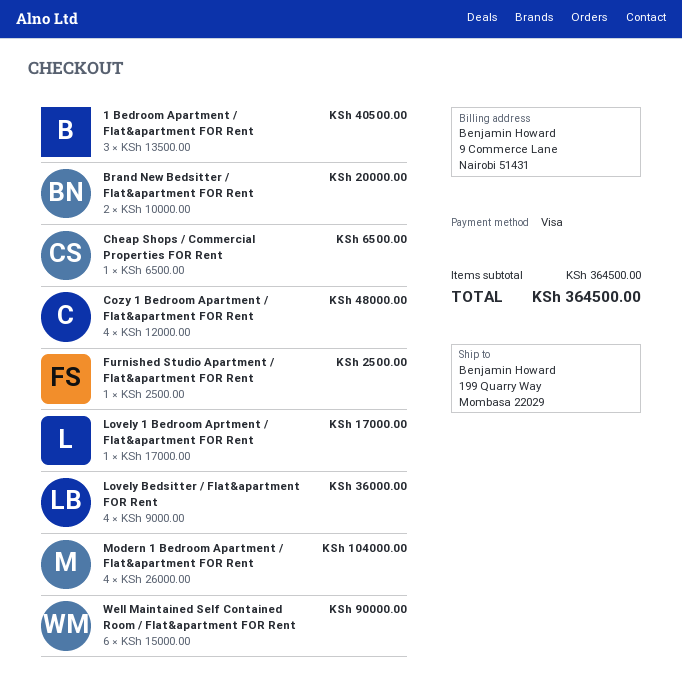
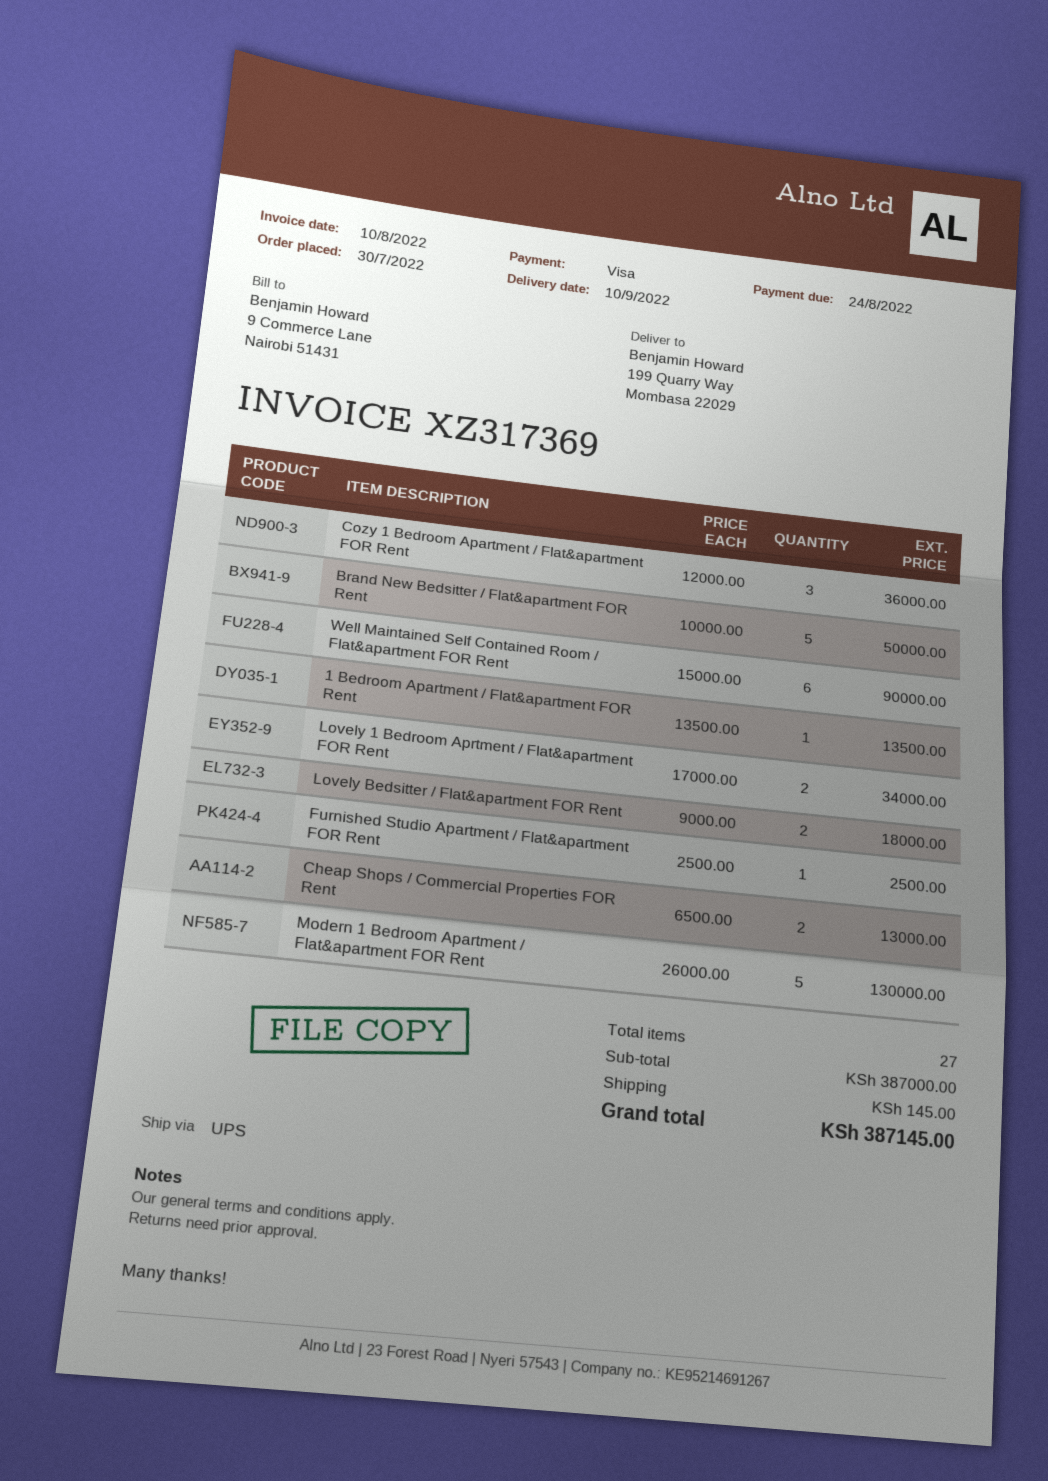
1 Bedroom Apartment / Flat&apartment FOR Rent: 3 x 13500.00 = 40500.00 -> 1 x 13500.00 = 13500.00
Brand New Bedsitter / Flat&apartment FOR Rent: 2 x 10000.00 = 20000.00 -> 5 x 10000.00 = 50000.00
Cheap Shops / Commercial Properties FOR Rent: 1 x 6500.00 = 6500.00 -> 2 x 6500.00 = 13000.00
Cozy 1 Bedroom Apartment / Flat&apartment FOR Rent: 4 x 12000.00 = 48000.00 -> 3 x 12000.00 = 36000.00
Lovely 1 Bedroom Aprtment / Flat&apartment FOR Rent: 1 x 17000.00 = 17000.00 -> 2 x 17000.00 = 34000.00
Lovely Bedsitter / Flat&apartment FOR Rent: 4 x 9000.00 = 36000.00 -> 2 x 9000.00 = 18000.00
Modern 1 Bedroom Apartment / Flat&apartment FOR Rent: 4 x 26000.00 = 104000.00 -> 5 x 26000.00 = 130000.00
subtotal: 364500.00 -> 387000.00
shipping: none -> 145.00
total: 364500.00 -> 387145.00

